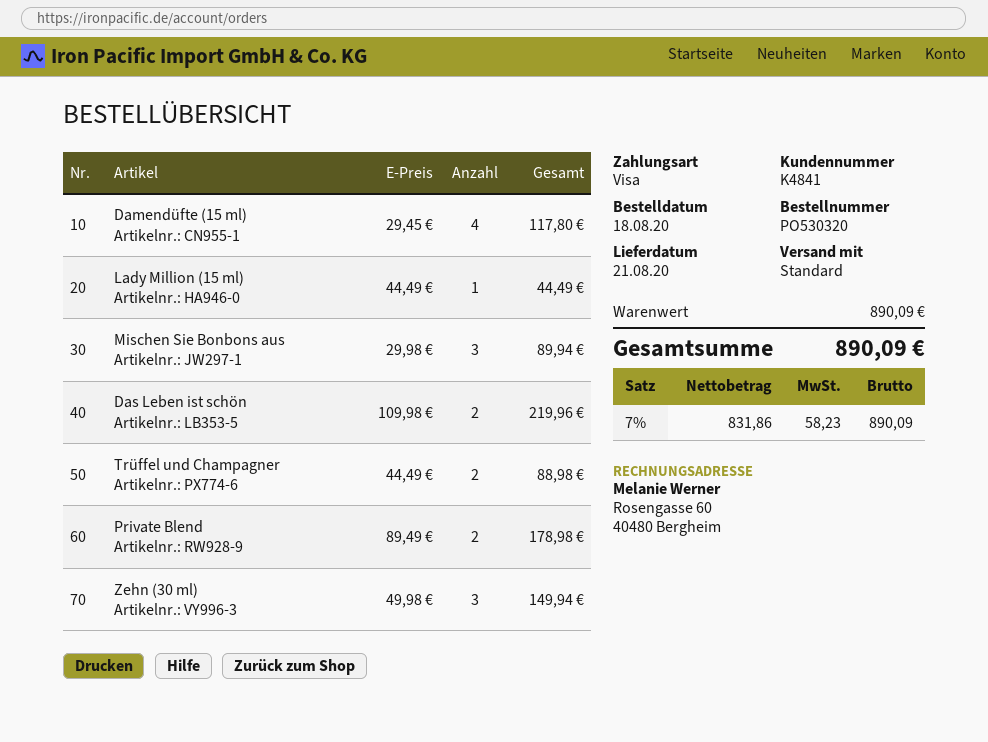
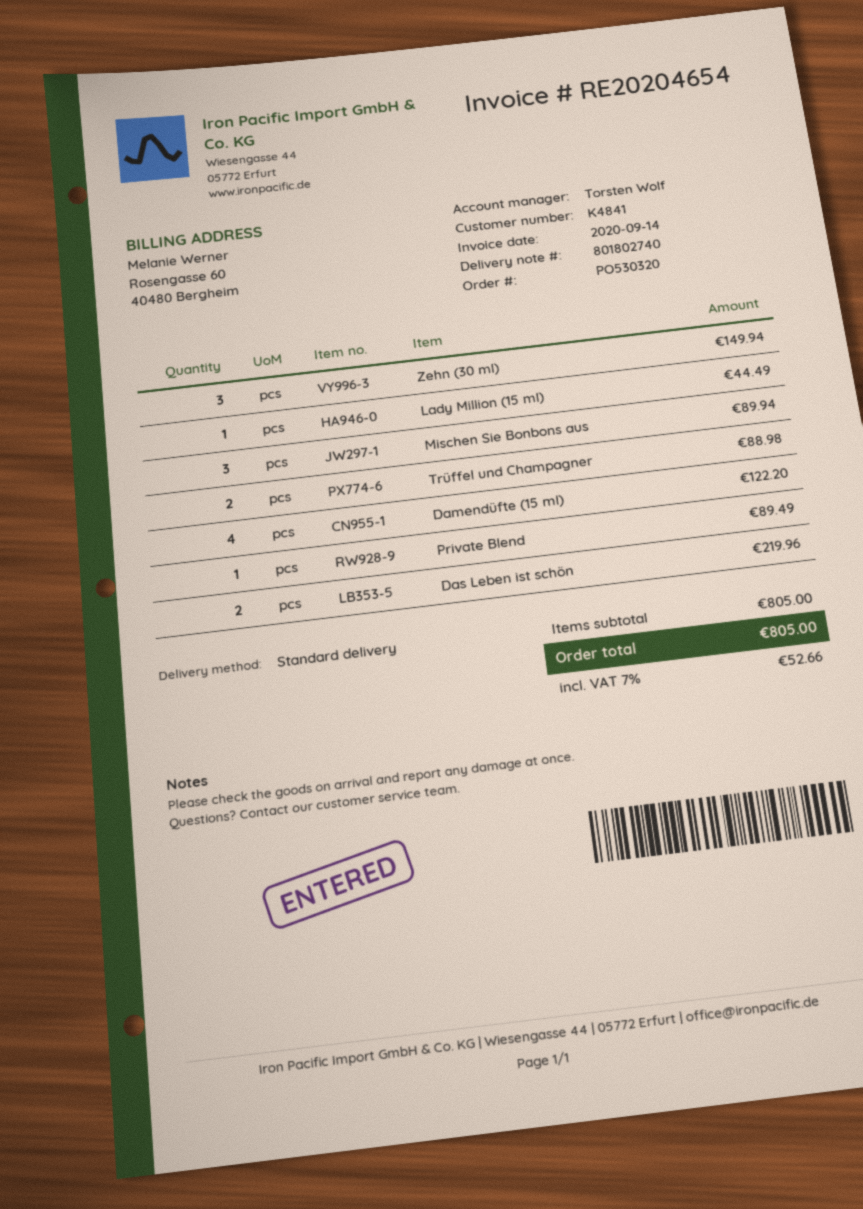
Damendüfte (15 ml): 4 for 117.80 -> 4 for 122.20
Private Blend: 2 for 178.98 -> 1 for 89.49
subtotal: 890.09 -> 805.00
tax: 7% = 58.23 -> 7% = 52.66
total: 890.09 -> 805.00

